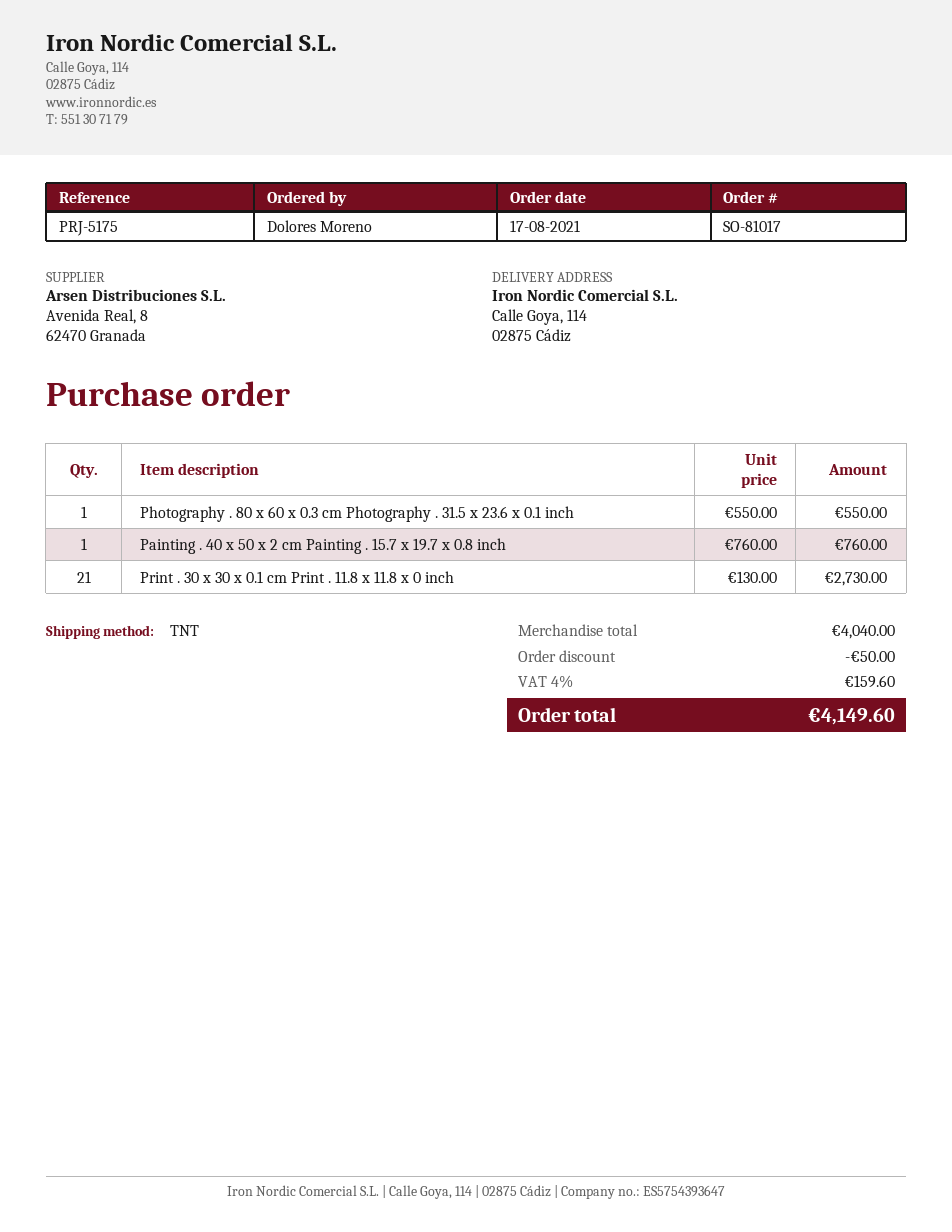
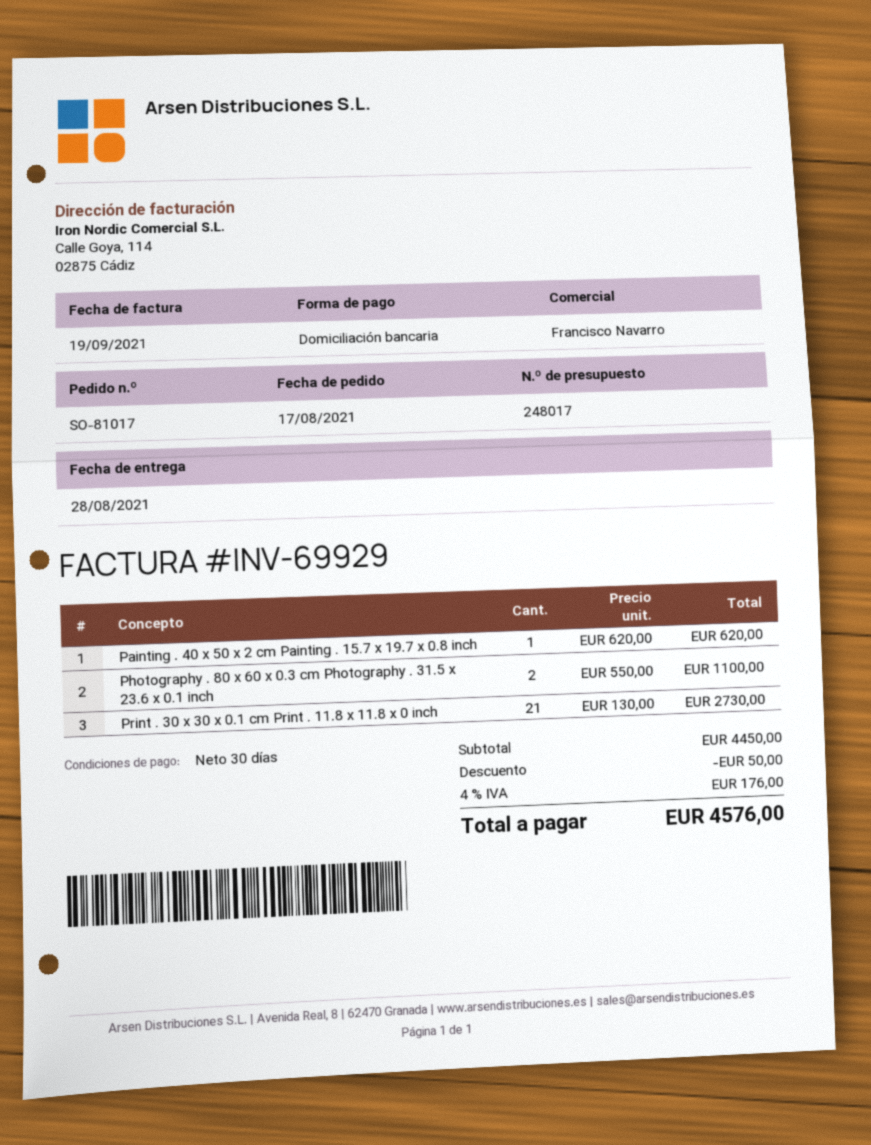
Photography . 80 x 60 x 0.3 cm Photography . 31.5 x 23.6 x 0.1 inch: 1 x 550.00 = 550.00 -> 2 x 550.00 = 1100.00
Painting . 40 x 50 x 2 cm Painting . 15.7 x 19.7 x 0.8 inch: 1 x 760.00 = 760.00 -> 1 x 620.00 = 620.00
subtotal: 4040.00 -> 4450.00
tax: 4% = 159.60 -> 4% = 176.00
total: 4149.60 -> 4576.00

